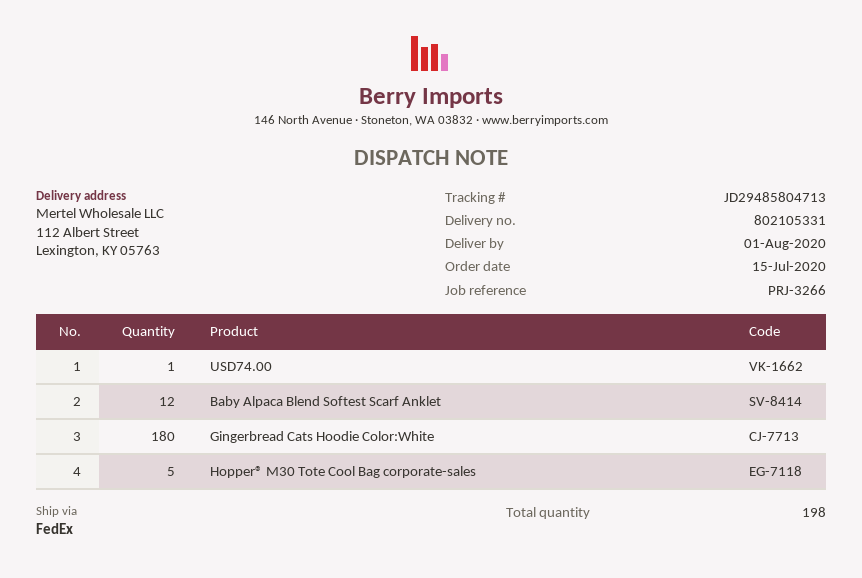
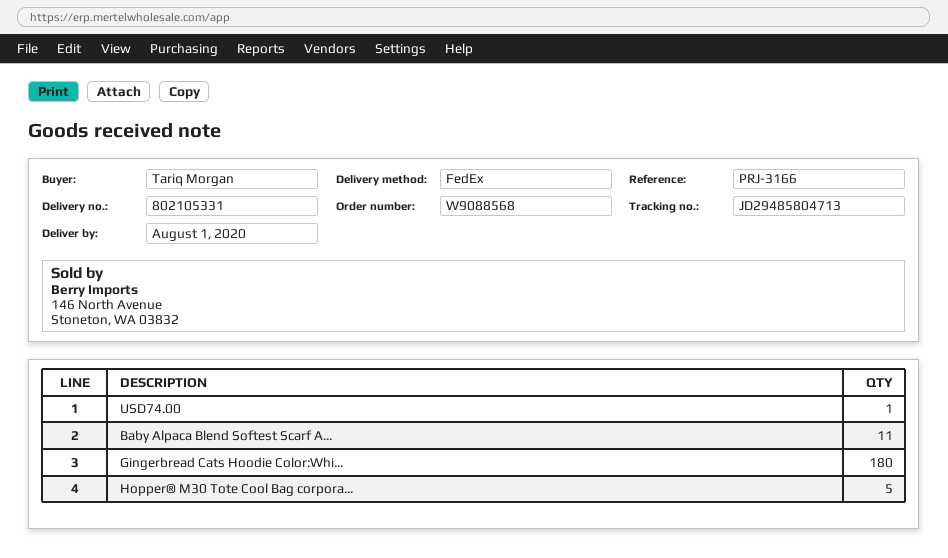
reference: PRJ-3266 -> PRJ-3166
Baby Alpaca Blend Softest Scarf Anklet: 12 -> 11

